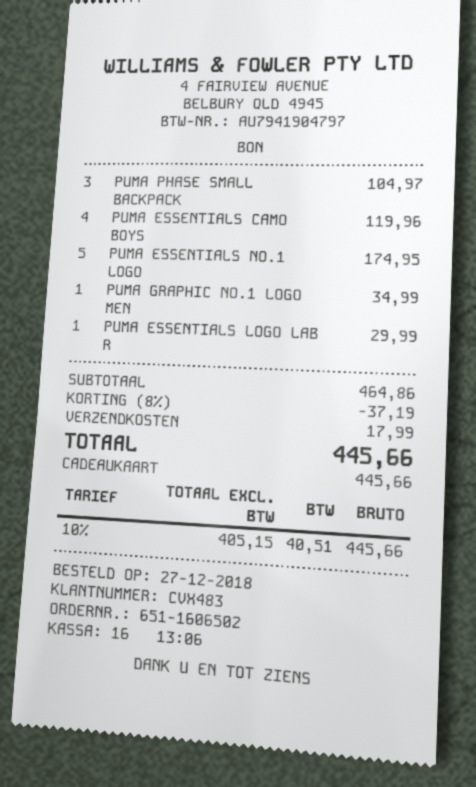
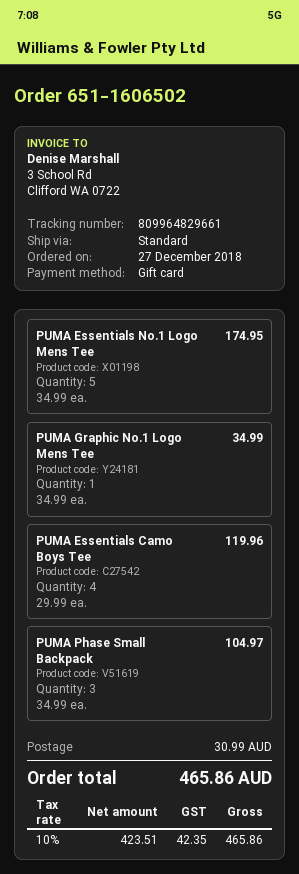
PUMA ESSENTIALS LOGO LAB R: 1 for 29.99 -> none
discount: 8% = 37.19 -> none
shipping: 17.99 -> 30.99
net: 405.15 -> 423.51
tax: 10% = 40.51 -> 10% = 42.35
total: 445.66 -> 465.86

